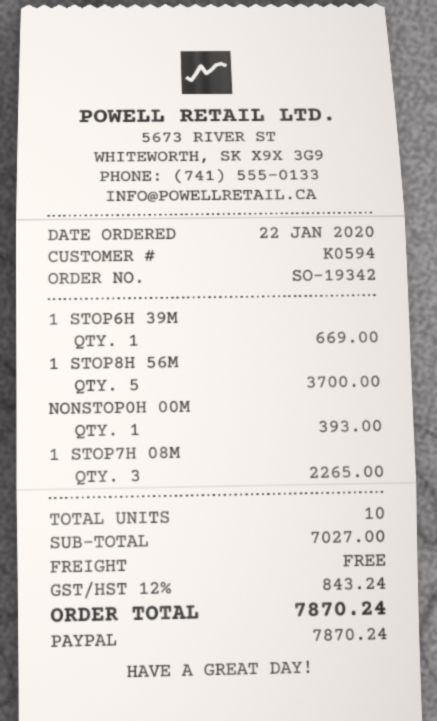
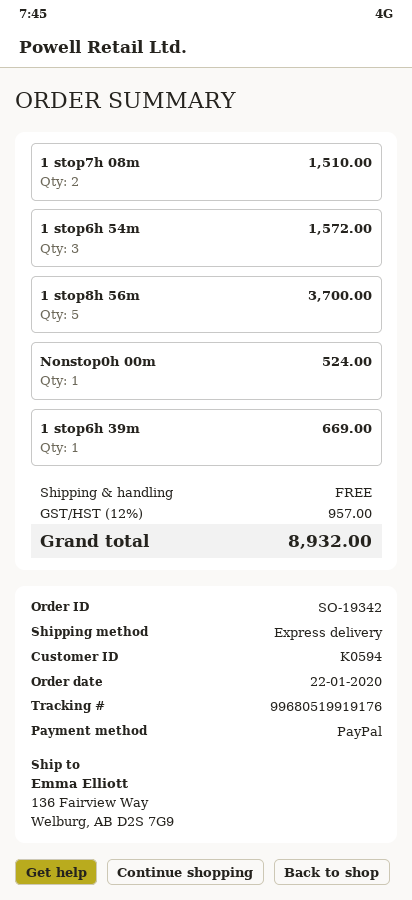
NONSTOP0H 00M: 1 for 393.00 -> 1 for 524.00
1 STOP7H 08M: 3 for 2265.00 -> 2 for 1510.00
1 stop6h 54m: none -> 3 for 1572.00
tax: 12% = 843.24 -> 12% = 957.00
total: 7870.24 -> 8932.00

